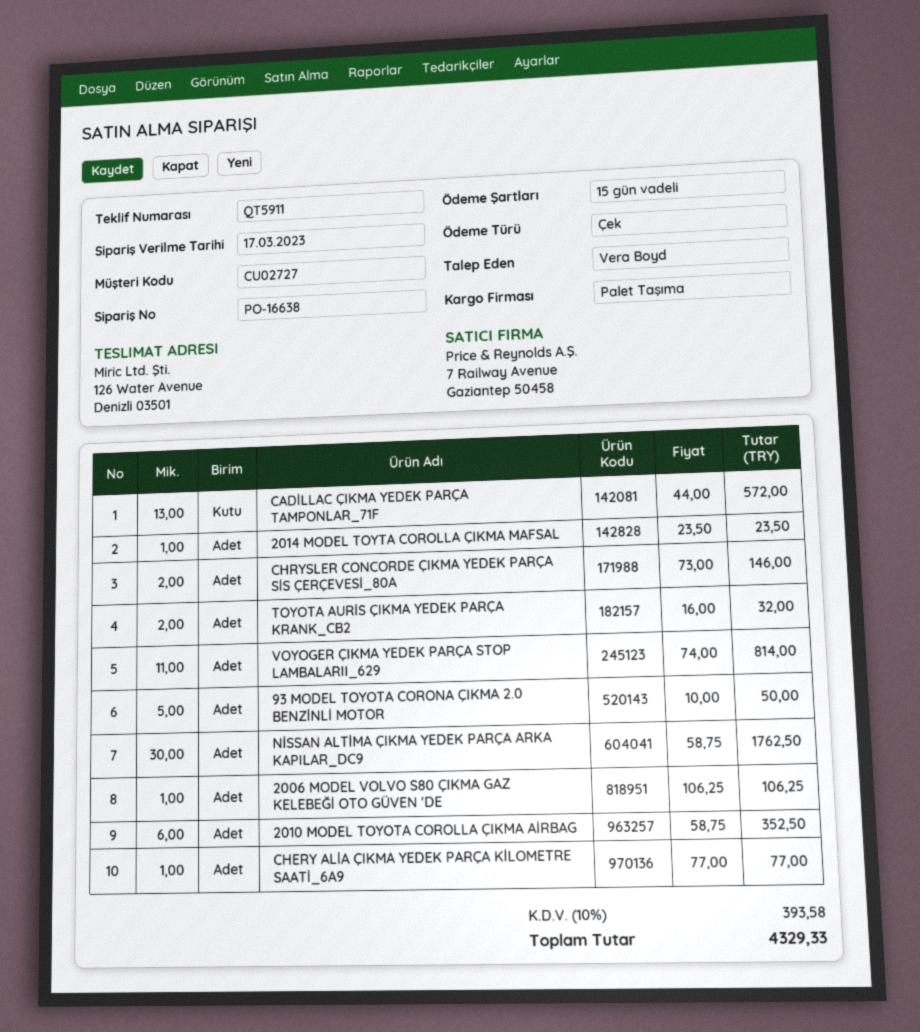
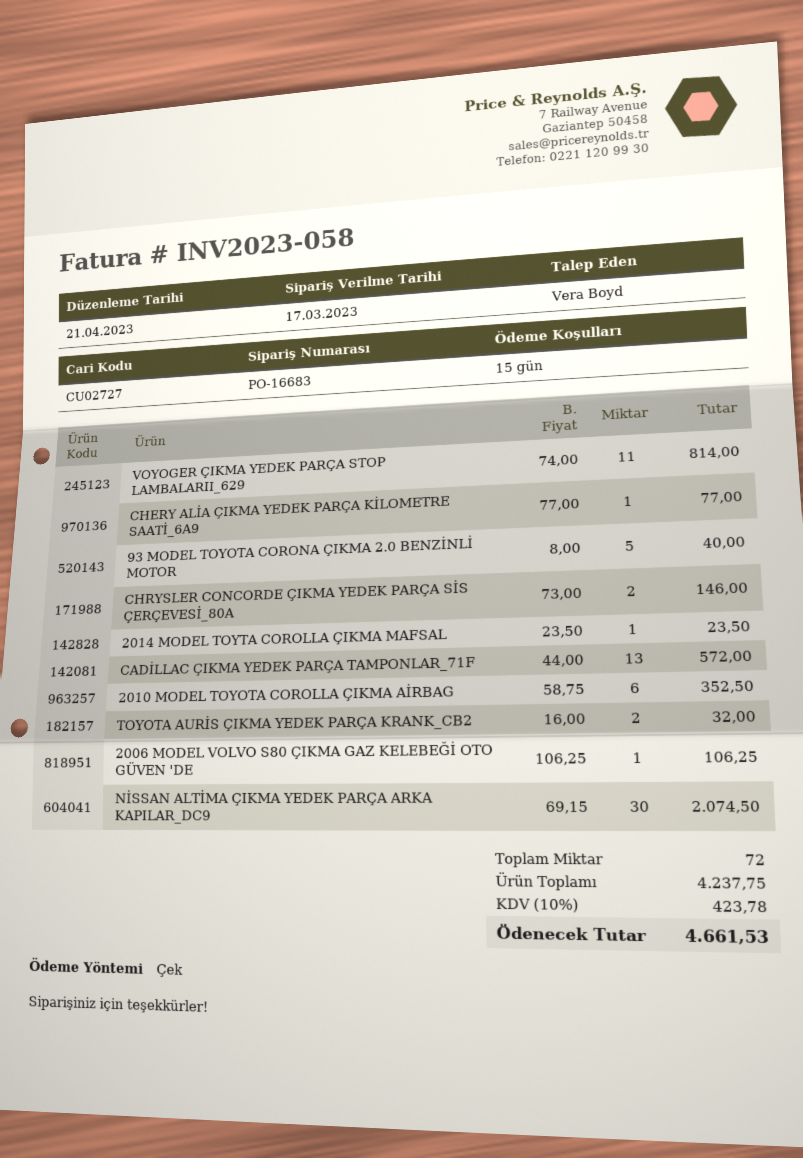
order number: PO-16638 -> PO-16683
93 MODEL TOYOTA CORONA ÇIKMA 2.0 BENZİNLİ MOTOR: 5 x 10.00 = 50.00 -> 5 x 8.00 = 40.00
NİSSAN ALTİMA ÇIKMA YEDEK PARÇA ARKA KAPILAR_DC9: 30 x 58.75 = 1762.50 -> 30 x 69.15 = 2074.50
tax: 10% = 393.58 -> 10% = 423.78
total: 4329.33 -> 4661.53

